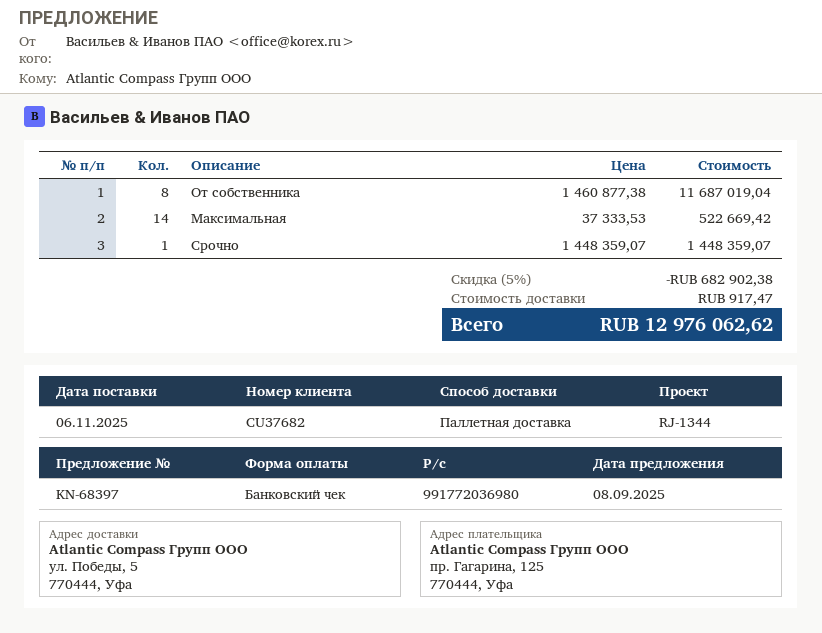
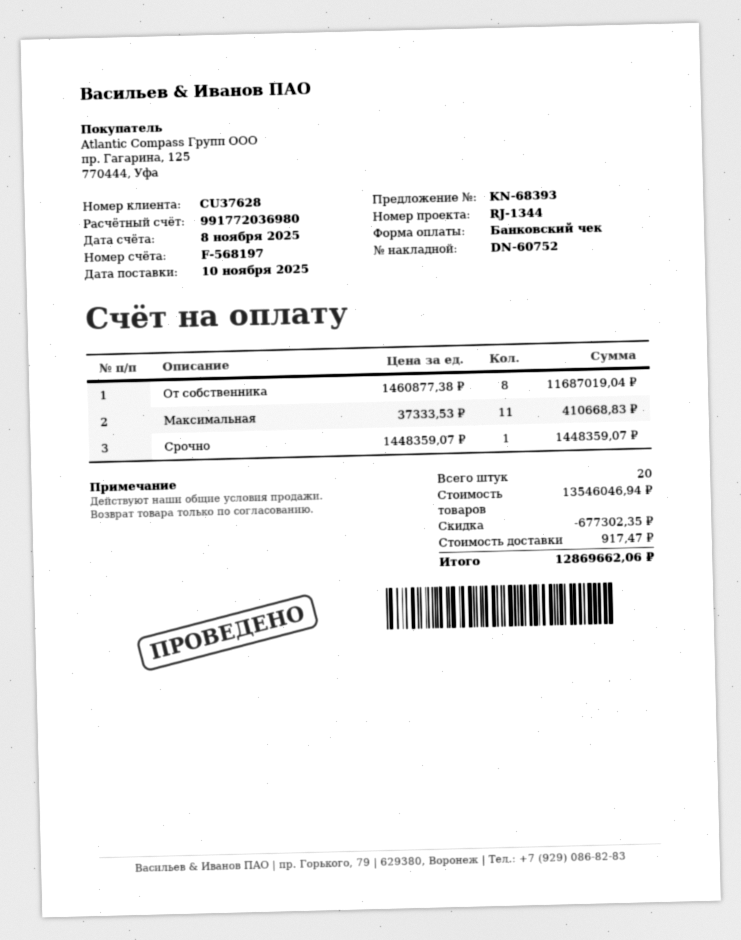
quote number: KN-68397 -> KN-68393
delivery date: 2025-11-06 -> 2025-11-10
customer number: CU37682 -> CU37628
Максимальная: 14 x 37333.53 = 522669.42 -> 11 x 37333.53 = 410668.83
discount: 682902.38 -> 677302.35
total: 12976062.62 -> 12869662.06

